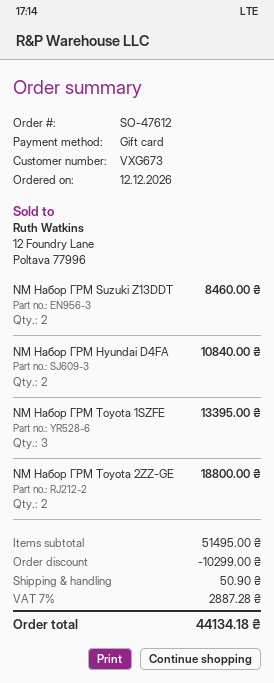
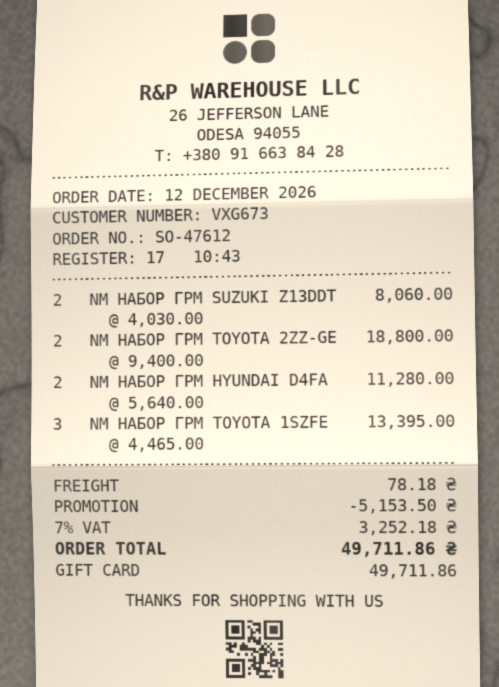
NM Набор ГРМ Suzuki Z13DDT: 2 for 8460.00 -> 2 for 8060.00
NM Набор ГРМ Hyundai D4FA: 2 for 10840.00 -> 2 for 11280.00
discount: 10299.00 -> 5153.50
shipping: 50.90 -> 78.18
tax: 7% = 2887.28 -> 7% = 3252.18
total: 44134.18 -> 49711.86

